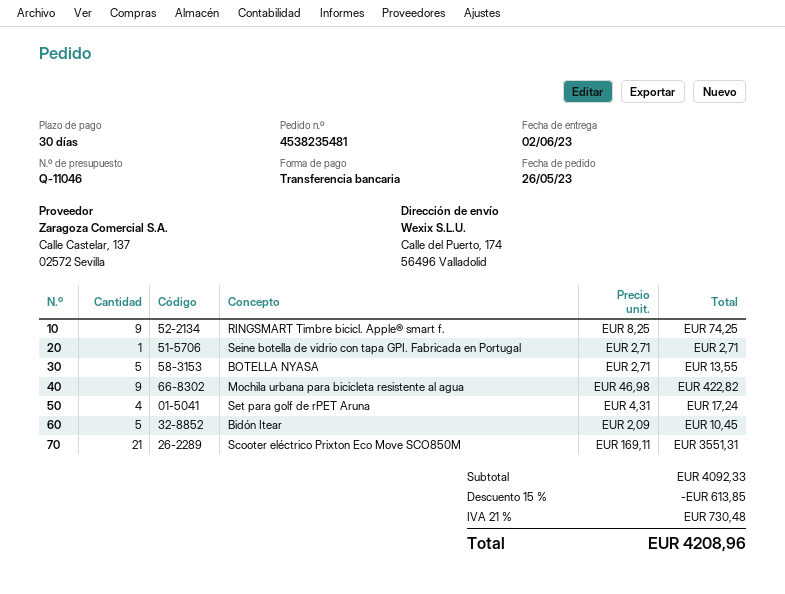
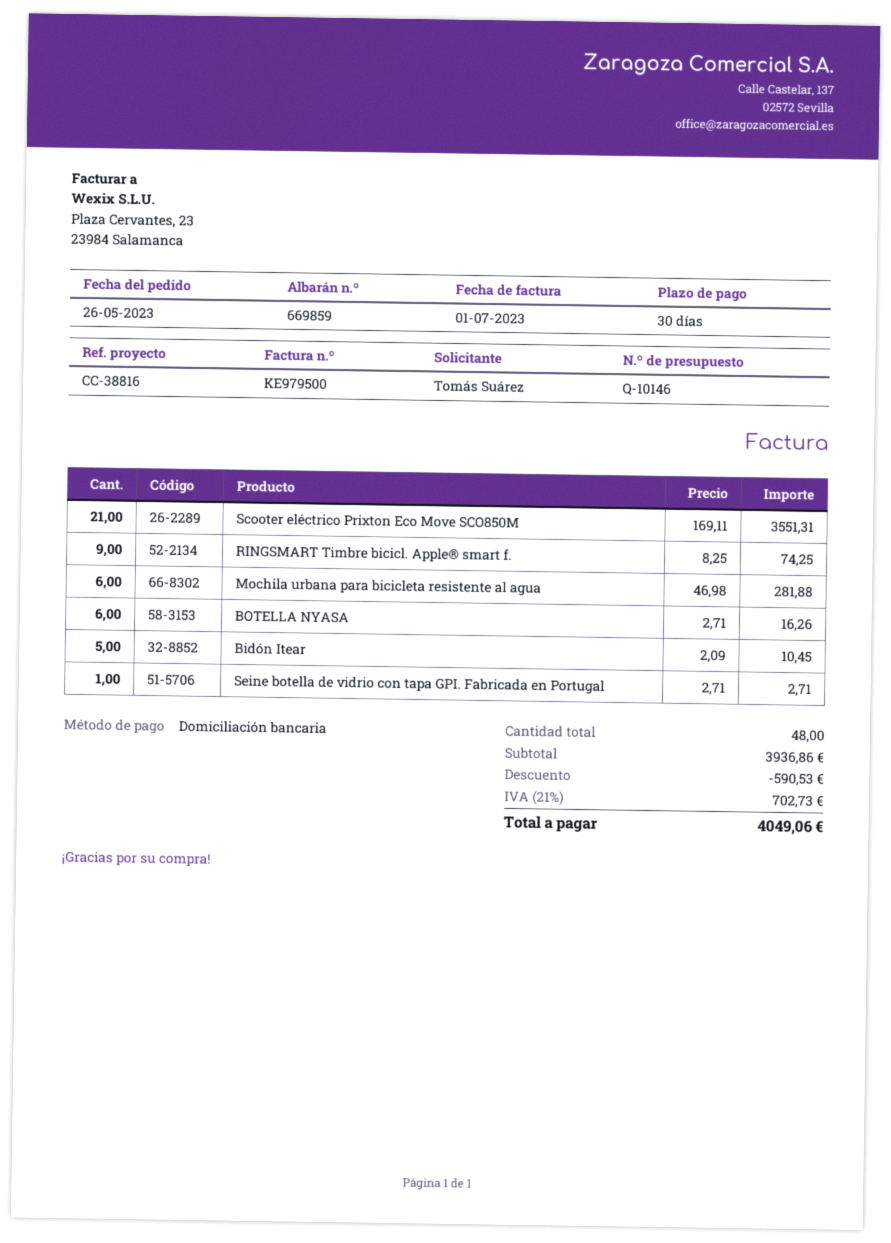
quote number: Q-11046 -> Q-10146
payment method: bank transfer -> direct debit
BOTELLA NYASA: 5 x 2.71 = 13.55 -> 6 x 2.71 = 16.26
Mochila urbana para bicicleta resistente al agua: 9 x 46.98 = 422.82 -> 6 x 46.98 = 281.88
Set para golf de rPET Aruna: 4 x 4.31 = 17.24 -> none
subtotal: 4092.33 -> 3936.86
discount: 613.85 -> 590.53
tax: 21% = 730.48 -> 21% = 702.73
total: 4208.96 -> 4049.06

